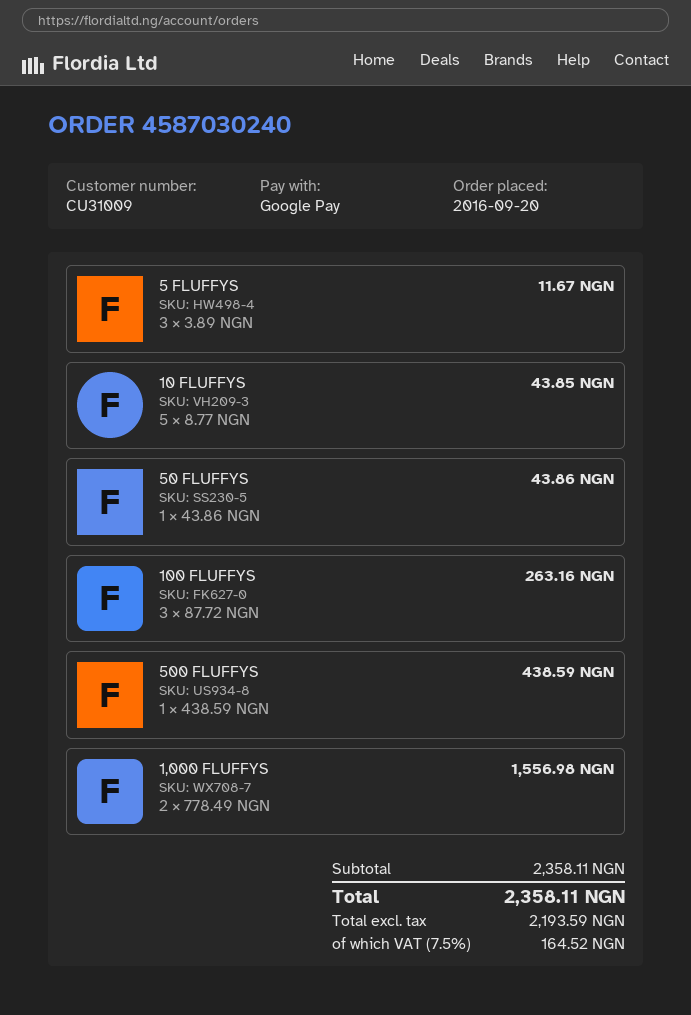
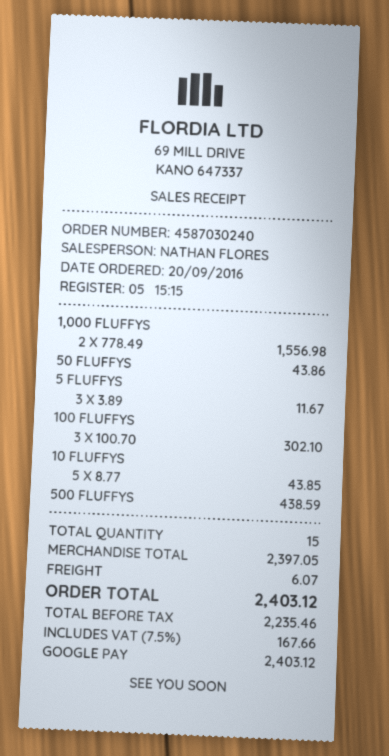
100 FLUFFYS: 3 x 87.72 = 263.16 -> 3 x 100.70 = 302.10
subtotal: 2358.11 -> 2397.05
shipping: none -> 6.07
net: 2193.59 -> 2235.46
tax: 7.5% = 164.52 -> 7.5% = 167.66
total: 2358.11 -> 2403.12

